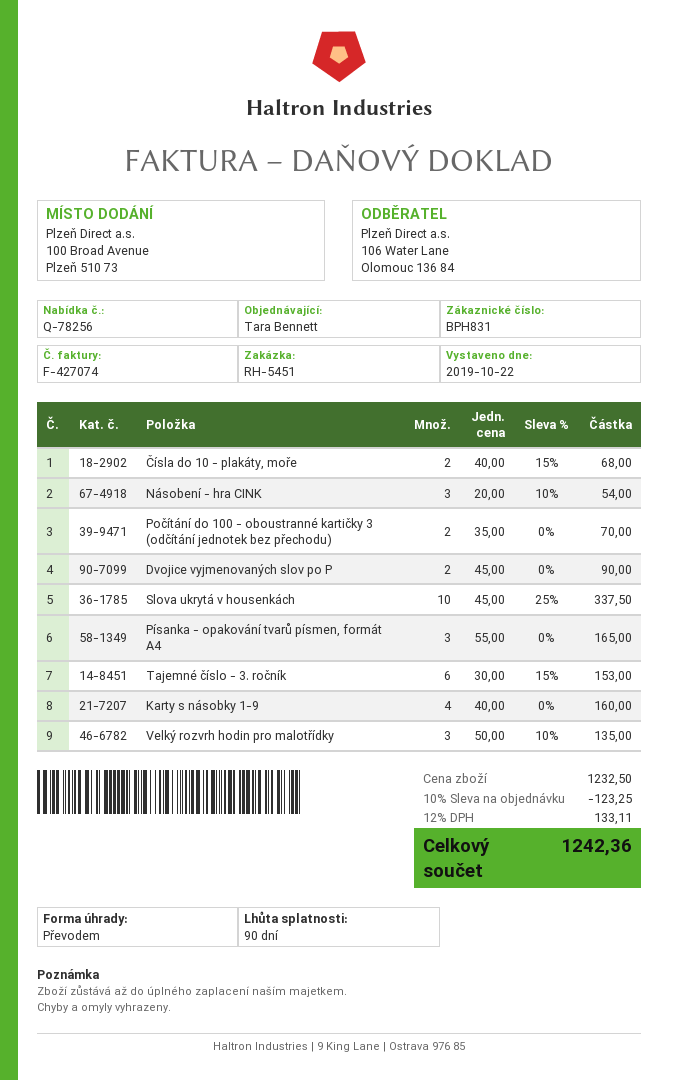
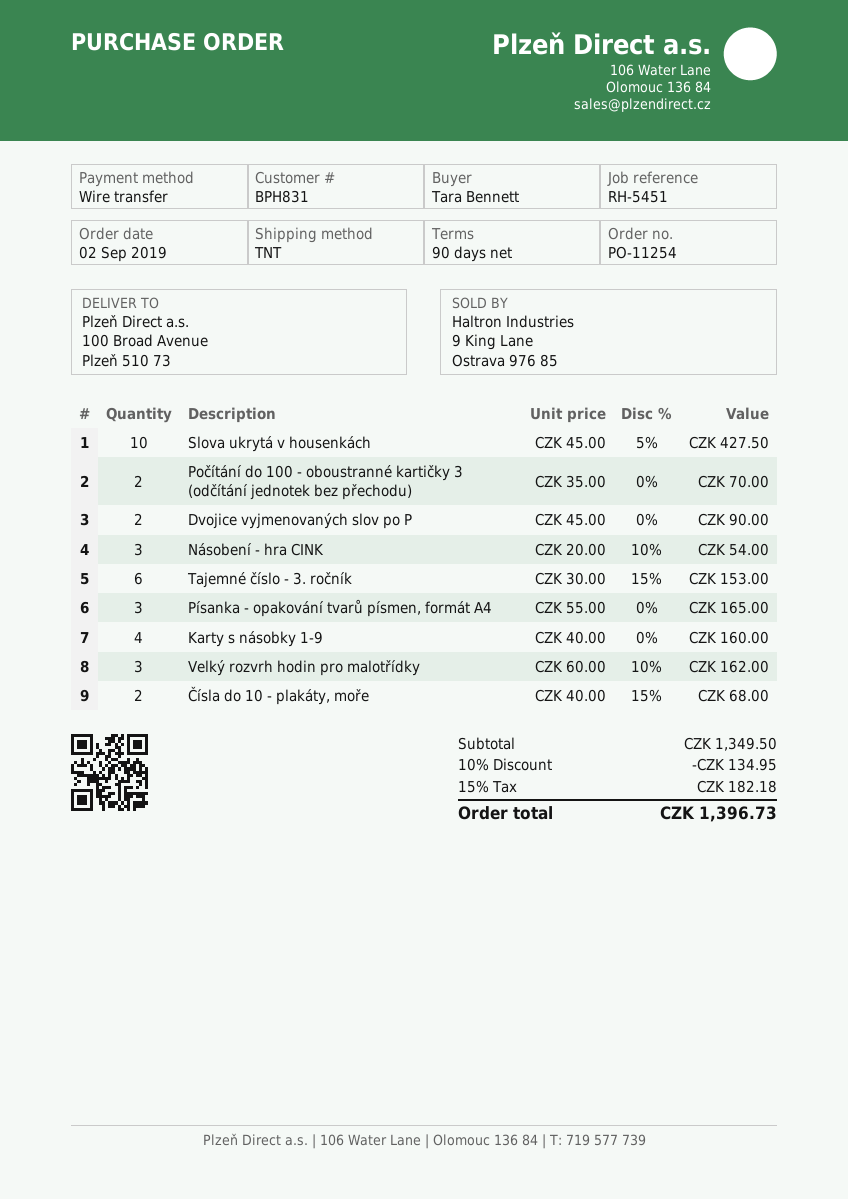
Slova ukrytá v housenkách: 10 x 45.00 - 25% = 337.50 -> 10 x 45.00 - 5% = 427.50
Velký rozvrh hodin pro malotřídky: 3 x 50.00 - 10% = 135.00 -> 3 x 60.00 - 10% = 162.00
subtotal: 1232.50 -> 1349.50
discount: 10% = 123.25 -> 10% = 134.95
tax: 12% = 133.11 -> 15% = 182.18
total: 1242.36 -> 1396.73

